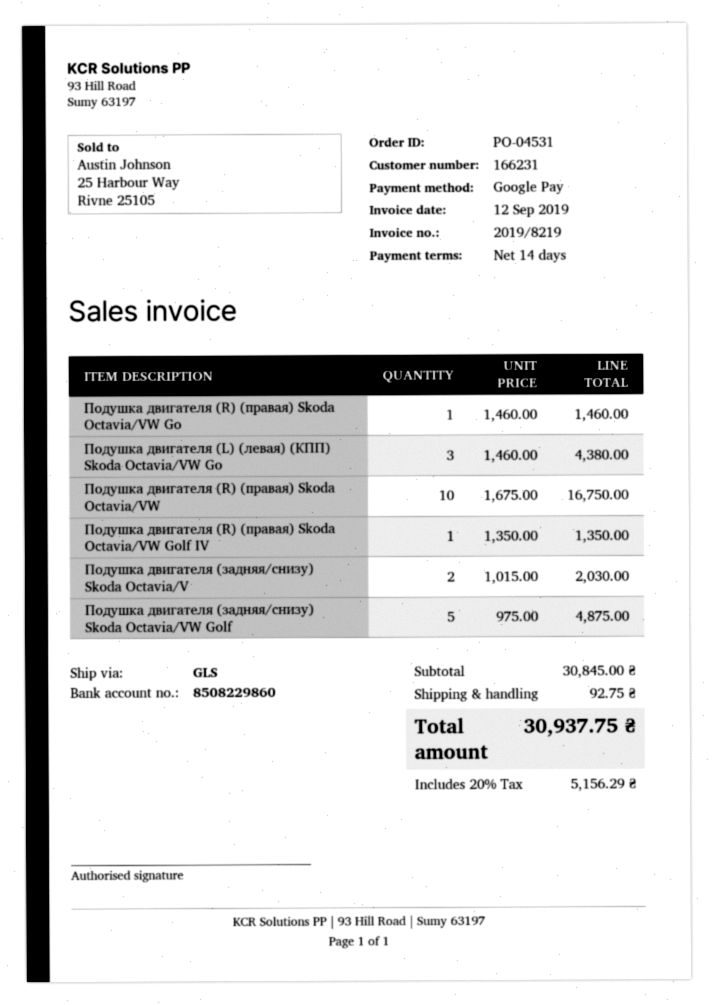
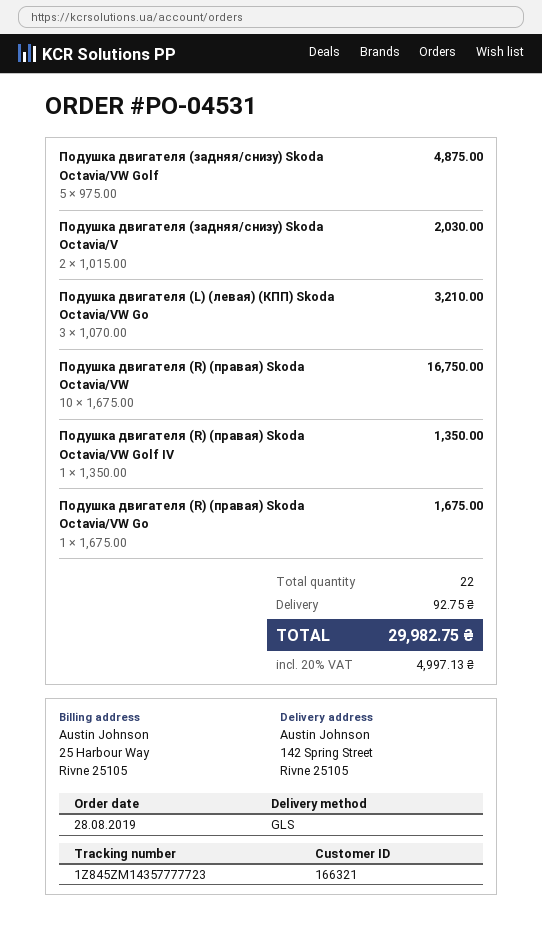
customer number: 166231 -> 166321
Подушка двигателя (R) (правая) Skoda Octavia/VW Go: 1 x 1460.00 = 1460.00 -> 1 x 1675.00 = 1675.00
Подушка двигателя (L) (левая) (КПП) Skoda Octavia/VW Go: 3 x 1460.00 = 4380.00 -> 3 x 1070.00 = 3210.00
tax: 20% = 5156.29 -> 20% = 4997.13
total: 30937.75 -> 29982.75

